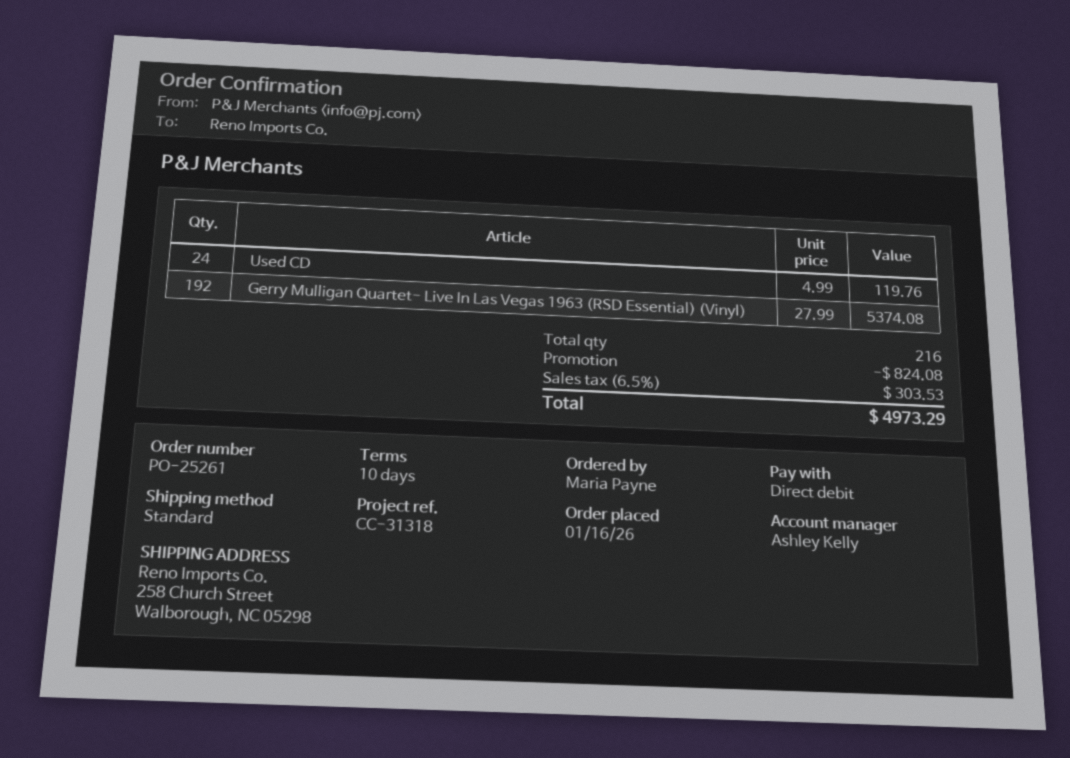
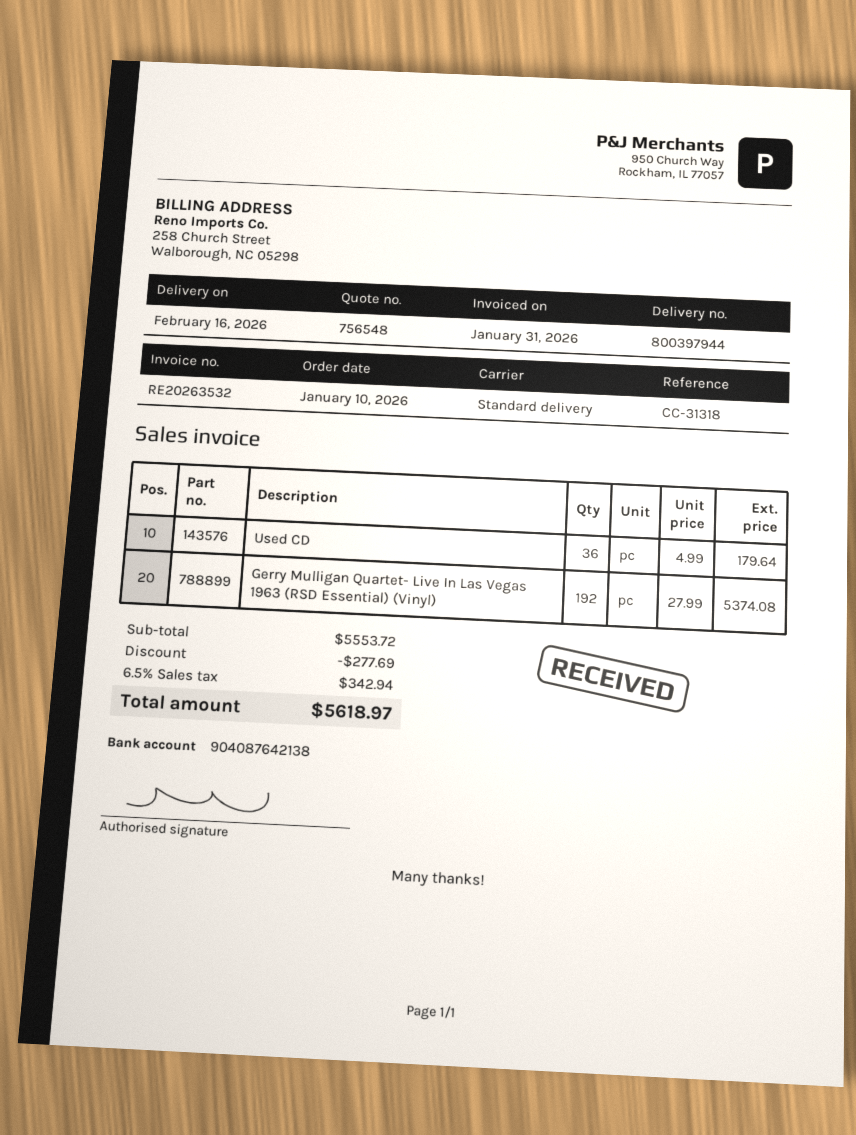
order date: 2026-01-16 -> 2026-01-10
Used CD: 24 x 4.99 = 119.76 -> 36 x 4.99 = 179.64
discount: 824.08 -> 277.69
tax: 6.5% = 303.53 -> 6.5% = 342.94
total: 4973.29 -> 5618.97

